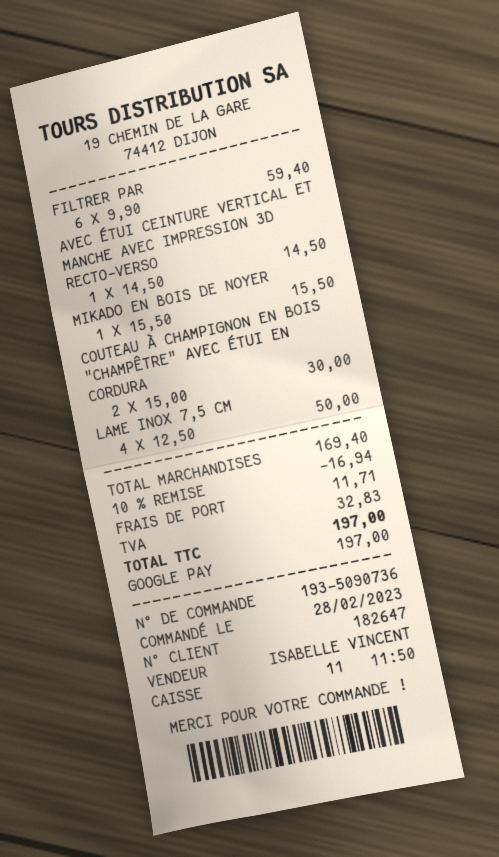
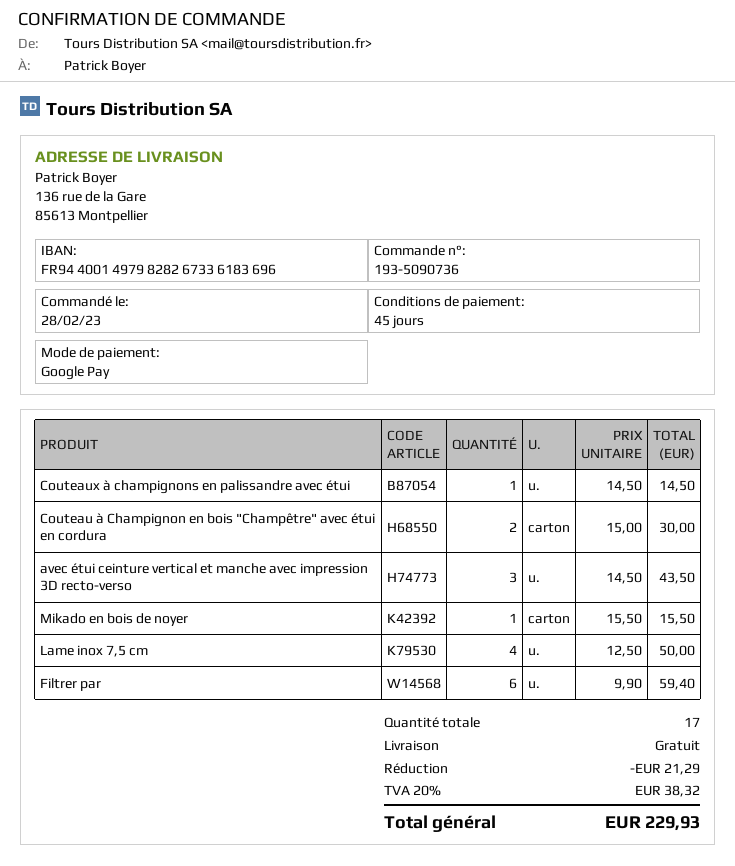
AVEC ÉTUI CEINTURE VERTICAL ET MANCHE AVEC IMPRESSION 3D RECTO-VERSO: 1 x 14.50 = 14.50 -> 3 x 14.50 = 43.50
Couteaux à champignons en palissandre avec étui: none -> 1 x 14.50 = 14.50
discount: 16.94 -> 21.29
shipping: 11.71 -> 0.00
tax: 32.83 -> 38.32
total: 197.00 -> 229.93

